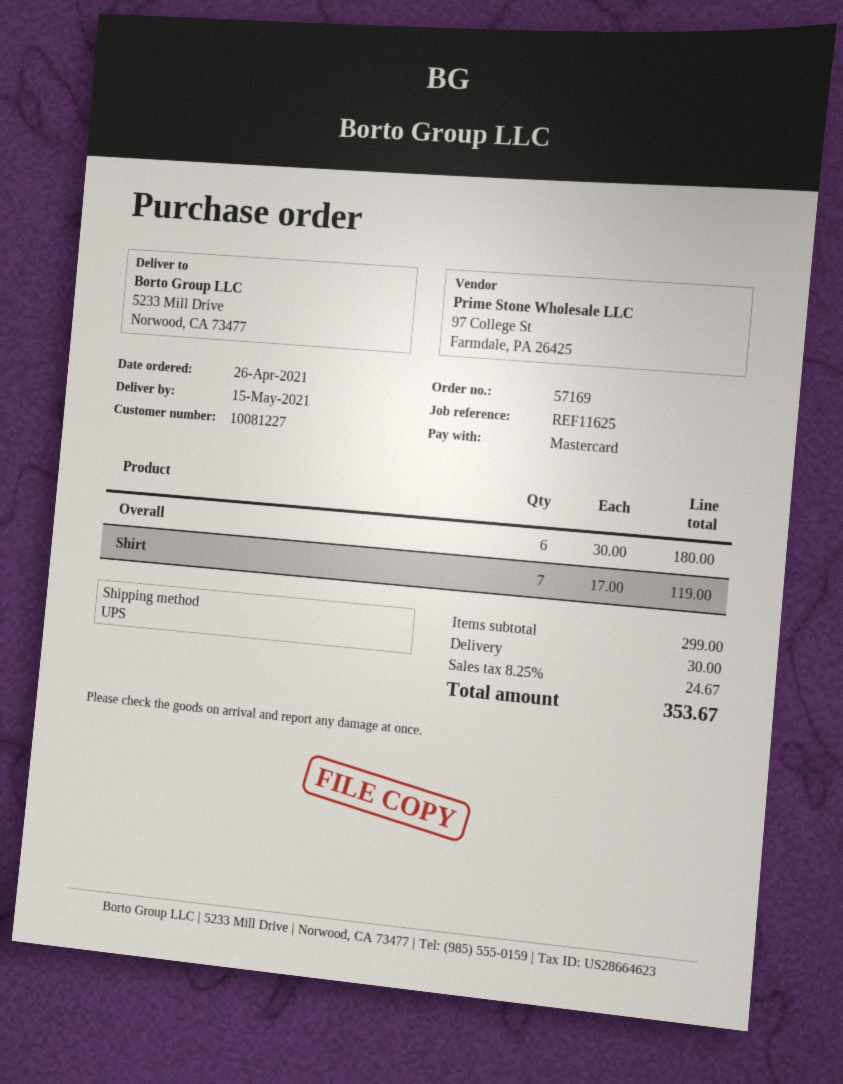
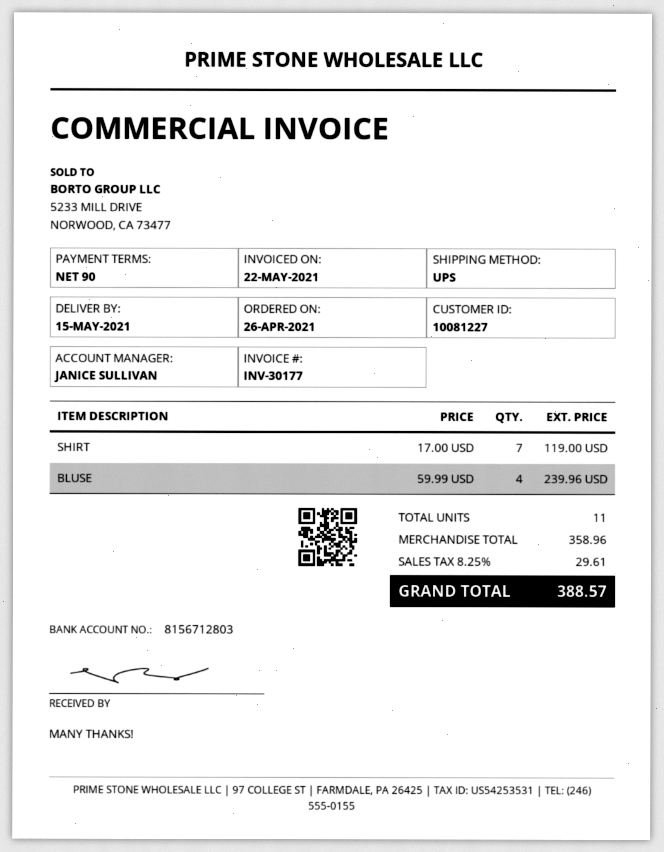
Overall: 6 x 30.00 = 180.00 -> none
BLUSE: none -> 4 x 59.99 = 239.96
subtotal: 299.00 -> 358.96
shipping: 30.00 -> none
tax: 8.25% = 24.67 -> 8.25% = 29.61
total: 353.67 -> 388.57

